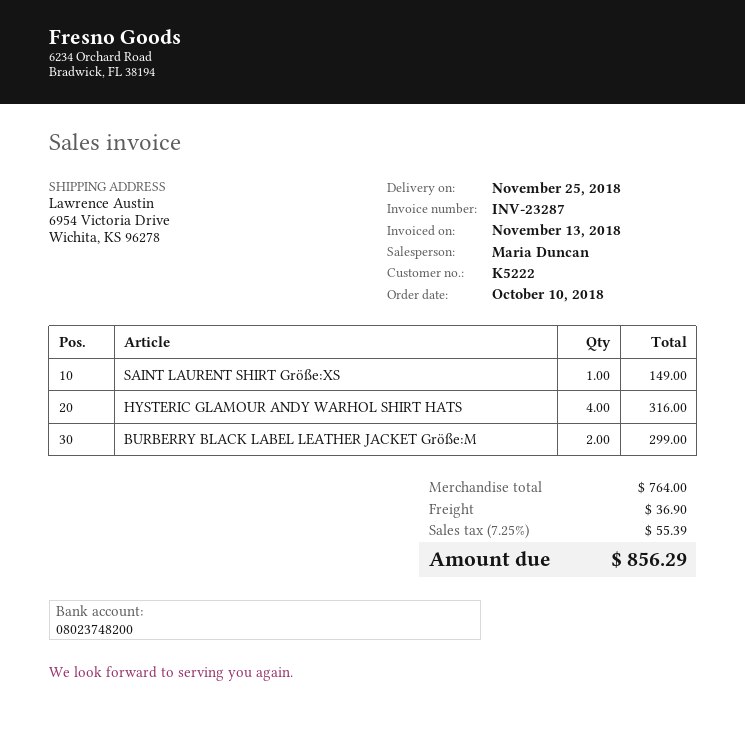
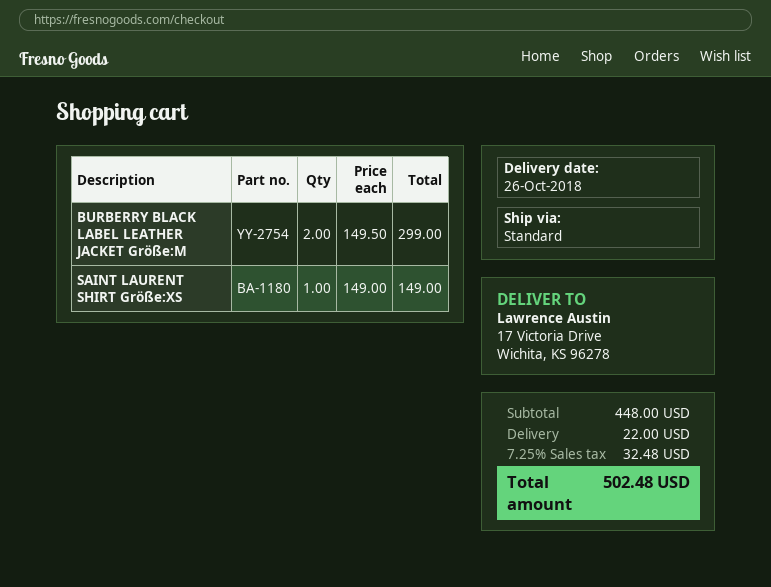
delivery date: 2018-11-25 -> 2018-10-26
ship to: 6954 Victoria Drive, Wichita, KS 96278 -> 17 Victoria Drive, Wichita, KS 96278
HYSTERIC GLAMOUR ANDY WARHOL SHIRT HATS: 4 for 316.00 -> none
subtotal: 764.00 -> 448.00
shipping: 36.90 -> 22.00
tax: 7.25% = 55.39 -> 7.25% = 32.48
total: 856.29 -> 502.48

